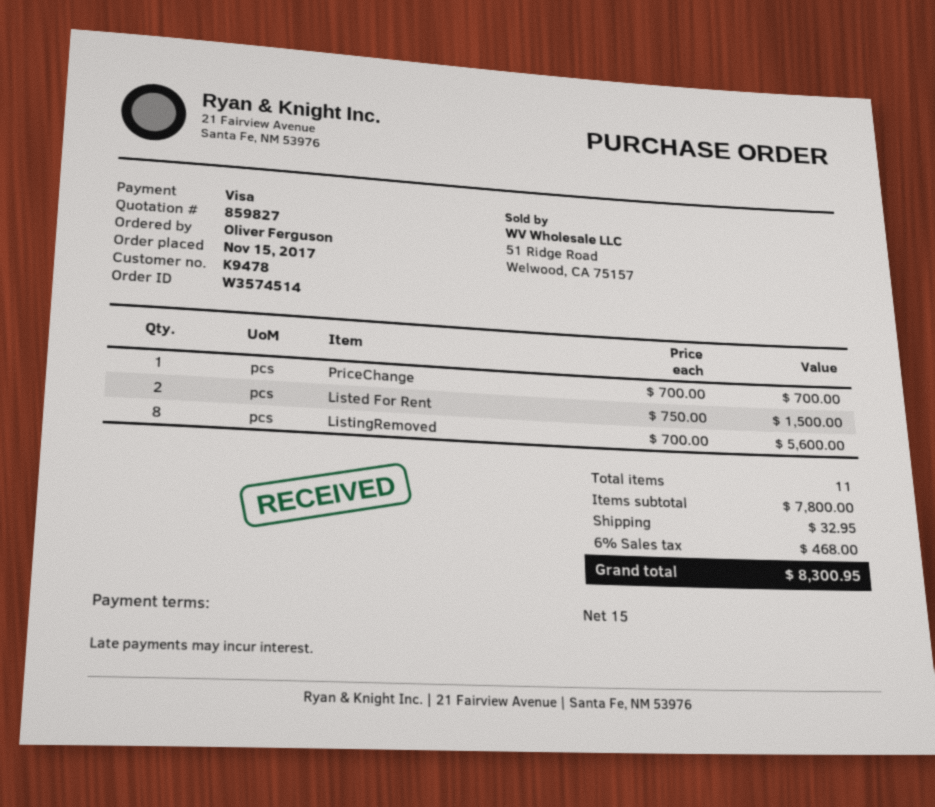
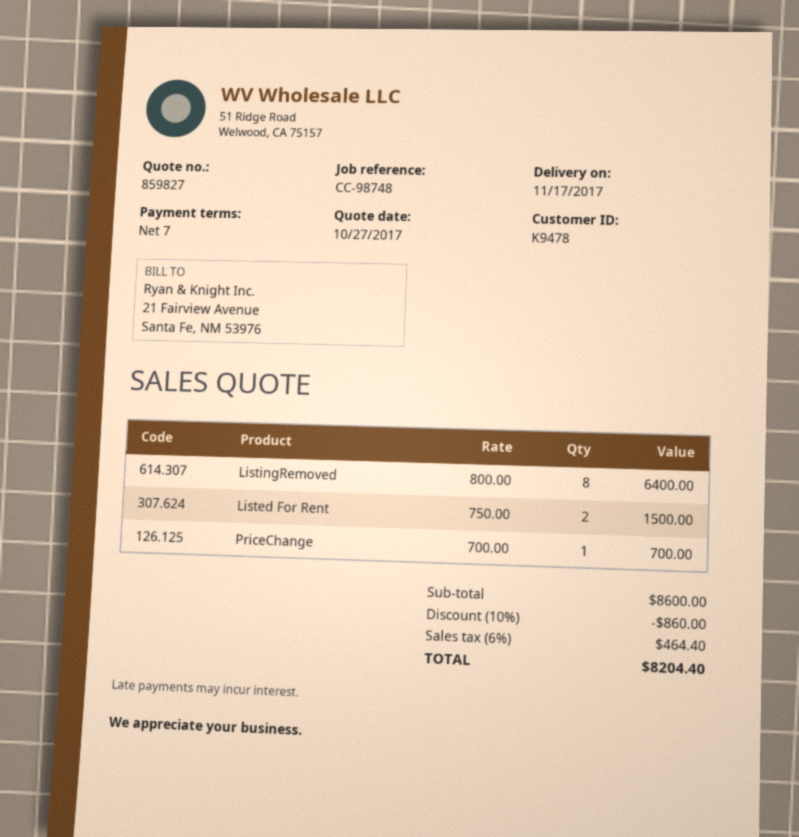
payment terms: 15 days -> 7 days
ListingRemoved: 8 x 700.00 = 5600.00 -> 8 x 800.00 = 6400.00
subtotal: 7800.00 -> 8600.00
discount: none -> 10% = 860.00
shipping: 32.95 -> none
tax: 6% = 468.00 -> 6% = 464.40
total: 8300.95 -> 8204.40

